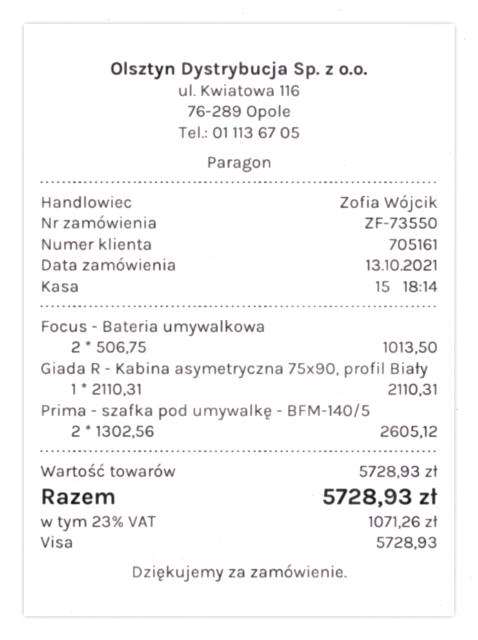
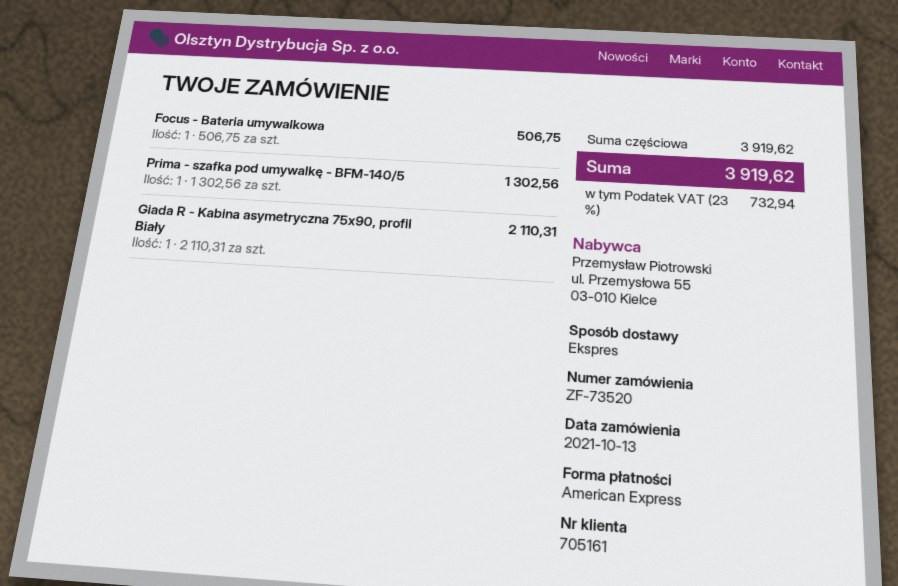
order number: ZF-73550 -> ZF-73520
payment method: Visa -> American Express
Focus - Bateria umywalkowa: 2 x 506.75 = 1013.50 -> 1 x 506.75 = 506.75
Prima - szafka pod umywalkę - BFM-140/5: 2 x 1302.56 = 2605.12 -> 1 x 1302.56 = 1302.56
subtotal: 5728.93 -> 3919.62
tax: 23% = 1071.26 -> 23% = 732.94
total: 5728.93 -> 3919.62

